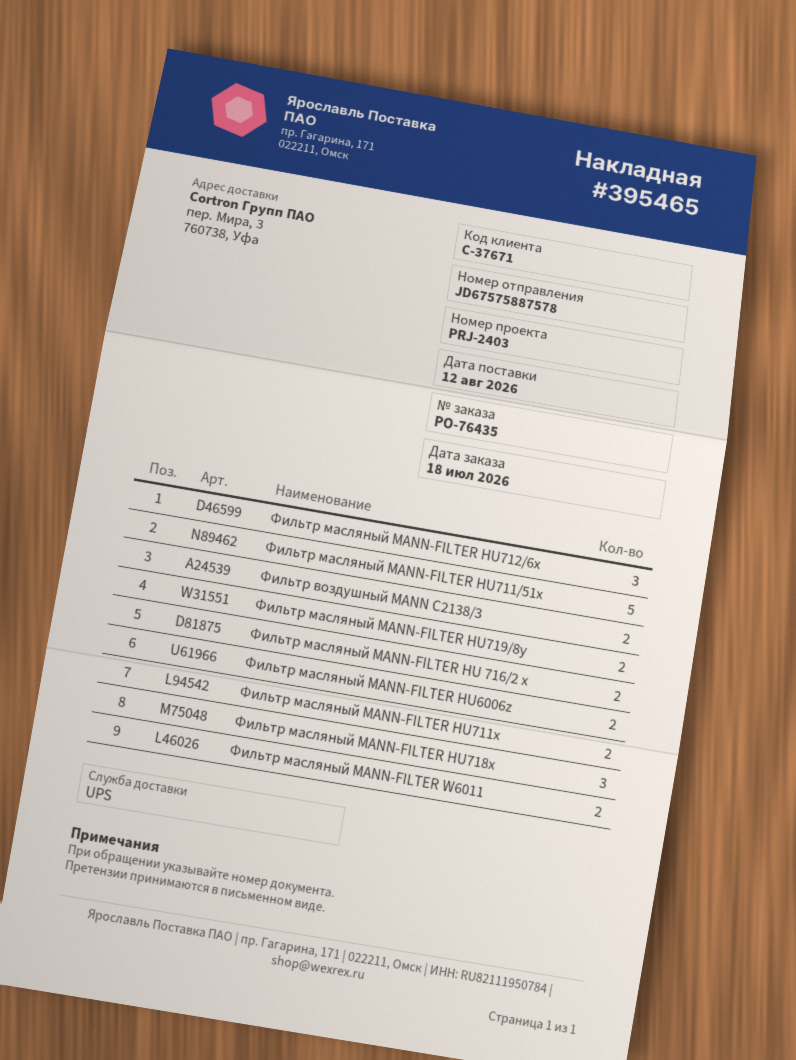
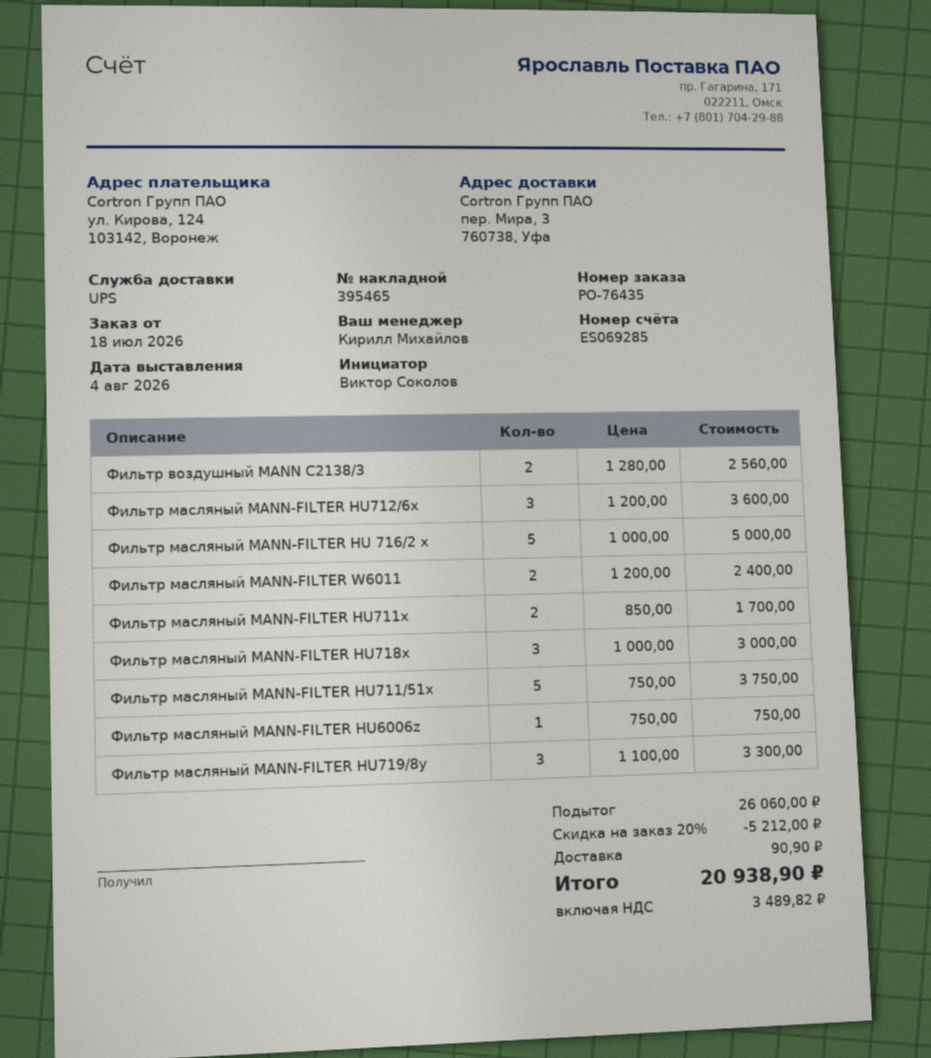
Фильтр масляный MANN-FILTER HU719/8y: 2 -> 3
Фильтр масляный MANN-FILTER HU 716/2 x: 2 -> 5
Фильтр масляный MANN-FILTER HU6006z: 2 -> 1

